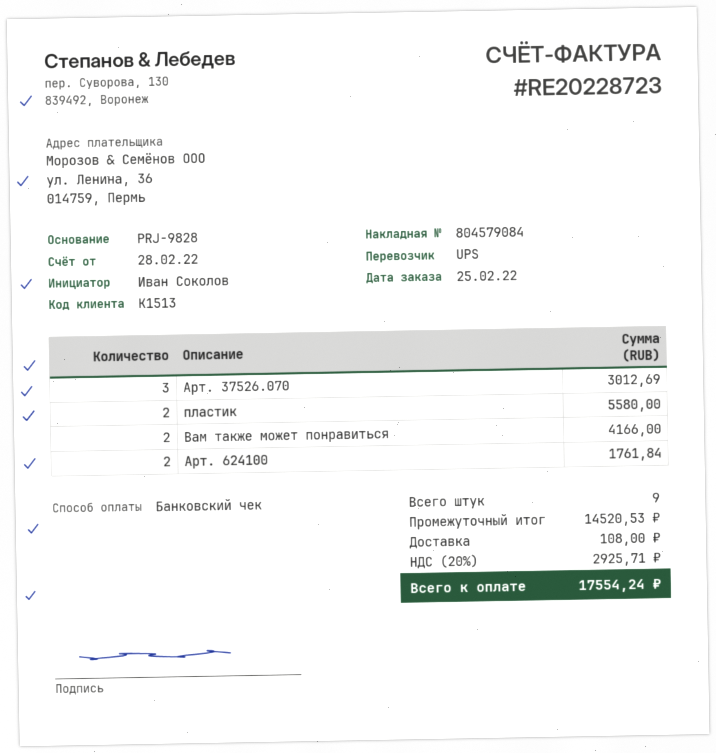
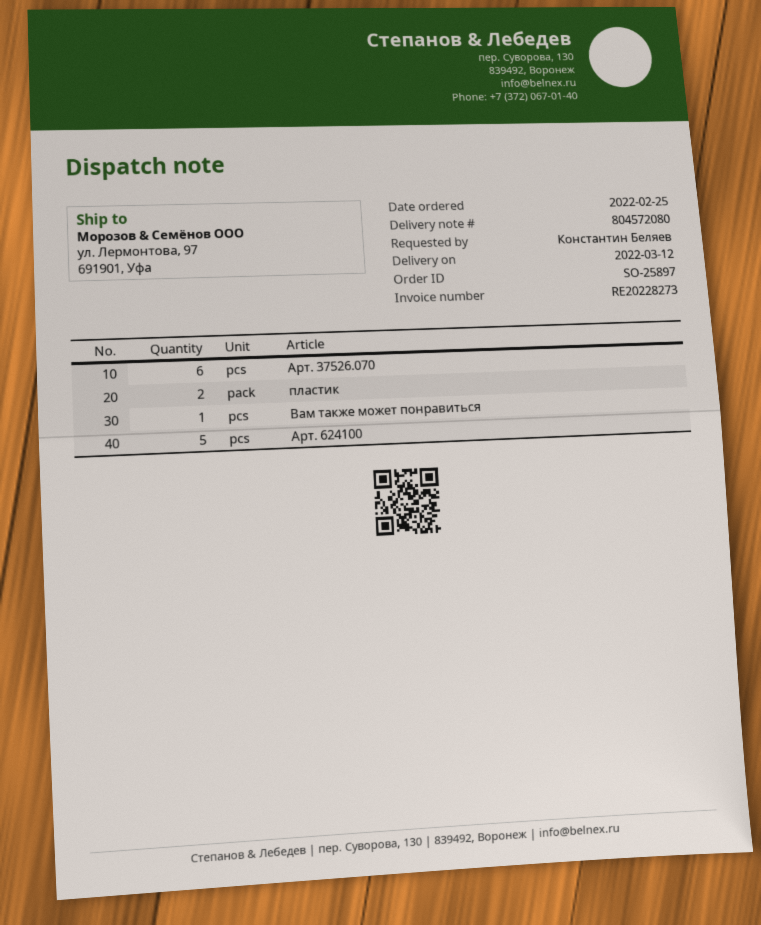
delivery note number: 804579084 -> 804572080
invoice number: RE20228723 -> RE20228273
ordered by: Иван Соколов -> Константин Беляев
Арт. 37526.070: 3 -> 6
Вам также может понравиться: 2 -> 1
Арт. 624100: 2 -> 5

